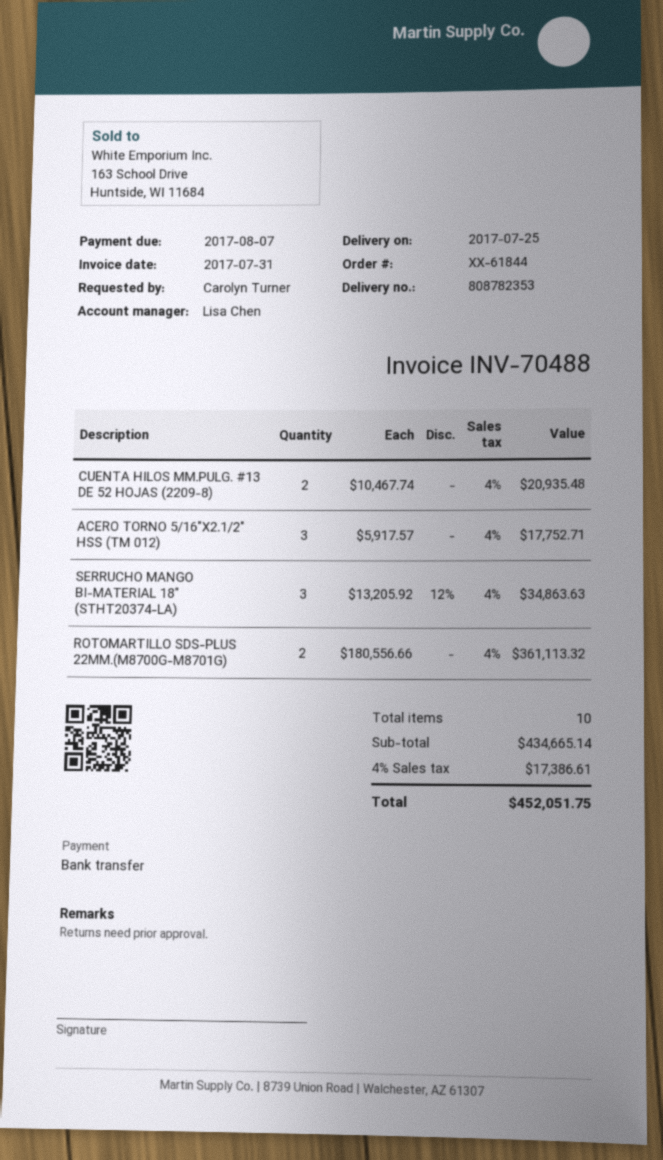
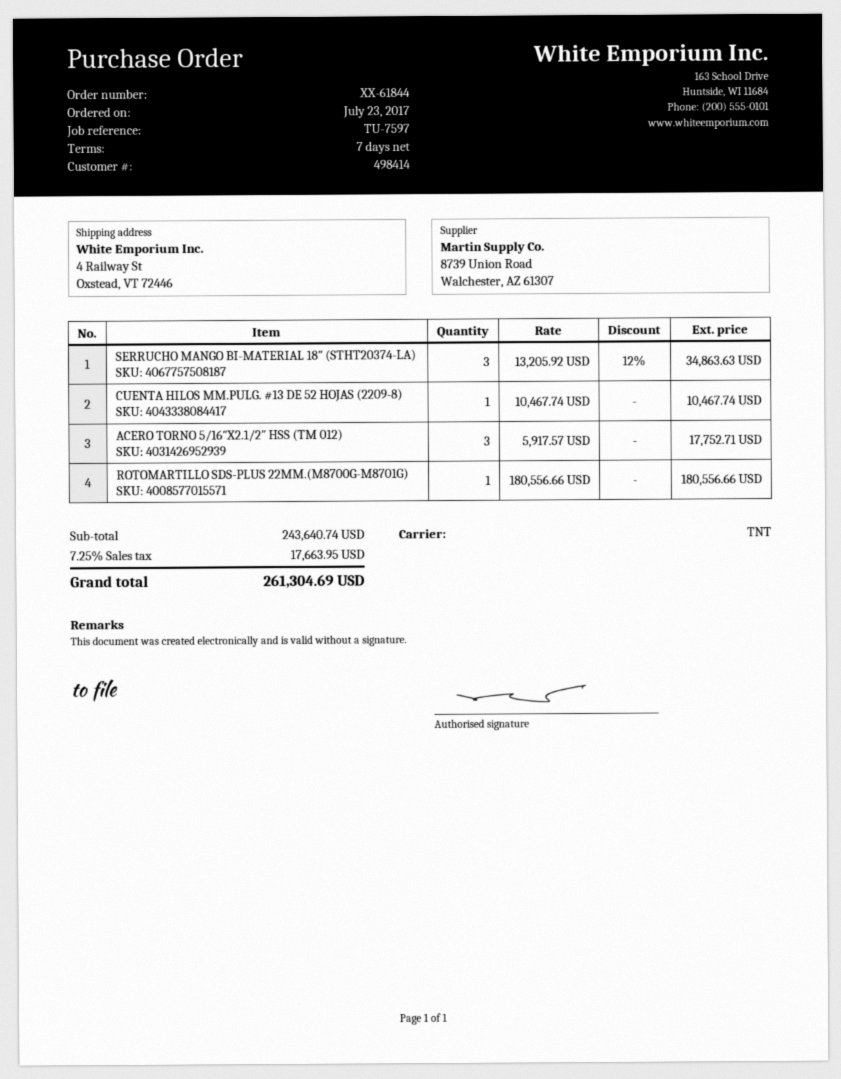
CUENTA HILOS MM.PULG. #13 DE 52 HOJAS (2209-8): 2 x 10467.74 = 20935.48 -> 1 x 10467.74 = 10467.74
ROTOMARTILLO SDS-PLUS 22MM.(M8700G-M8701G): 2 x 180556.66 = 361113.32 -> 1 x 180556.66 = 180556.66
subtotal: 434665.14 -> 243640.74
tax: 4% = 17386.61 -> 7.25% = 17663.95
total: 452051.75 -> 261304.69

